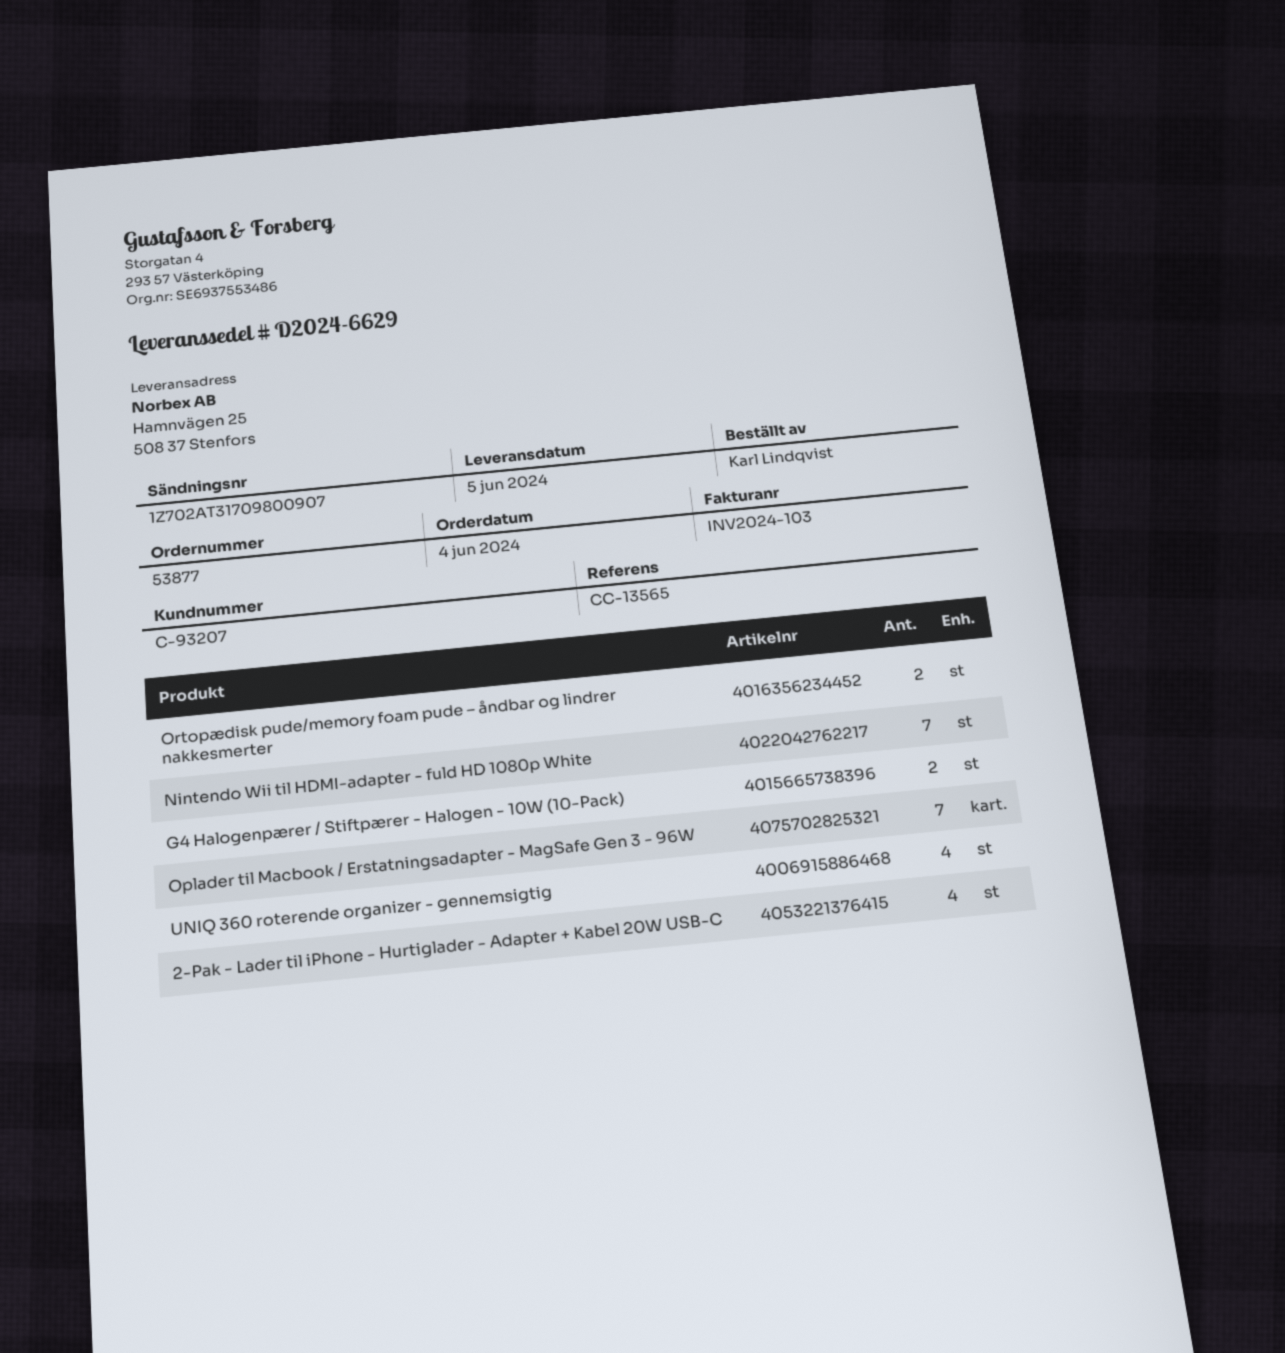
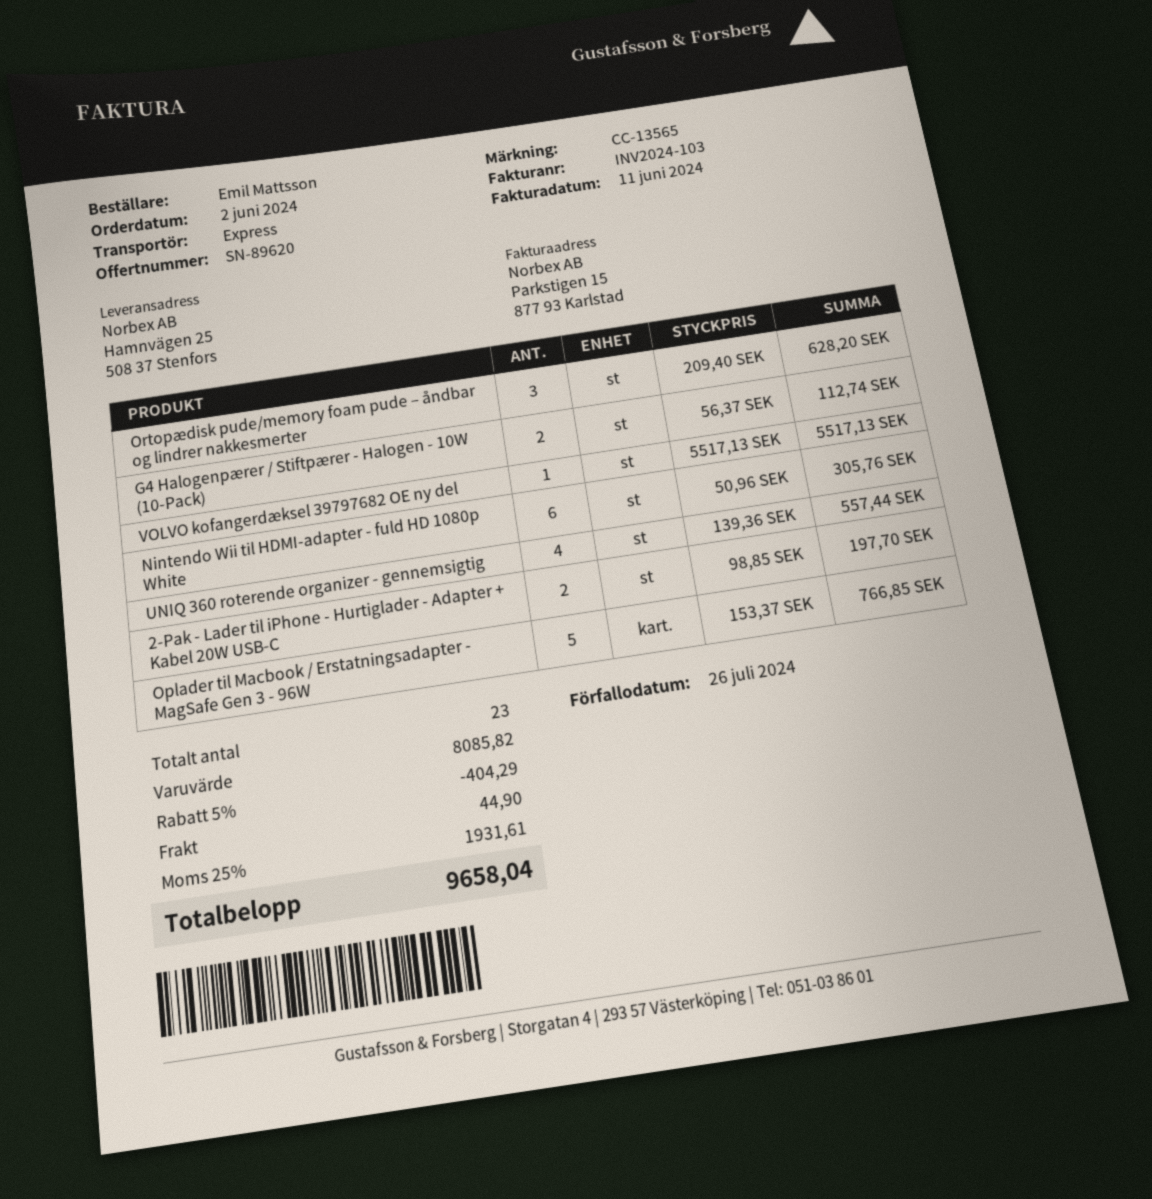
order date: 2024-06-04 -> 2024-06-02
ordered by: Karl Lindqvist -> Emil Mattsson
Ortopædisk pude/memory foam pude – åndbar og lindrer nakkesmerter: 2 -> 3
Nintendo Wii til HDMI-adapter - fuld HD 1080p White: 7 -> 6
Oplader til Macbook / Erstatningsadapter - MagSafe Gen 3 - 96W: 7 -> 5
2-Pak - Lader til iPhone - Hurtiglader - Adapter + Kabel 20W USB-C: 4 -> 2
VOLVO kofangerdæksel 39797682 OE ny del: none -> 1

